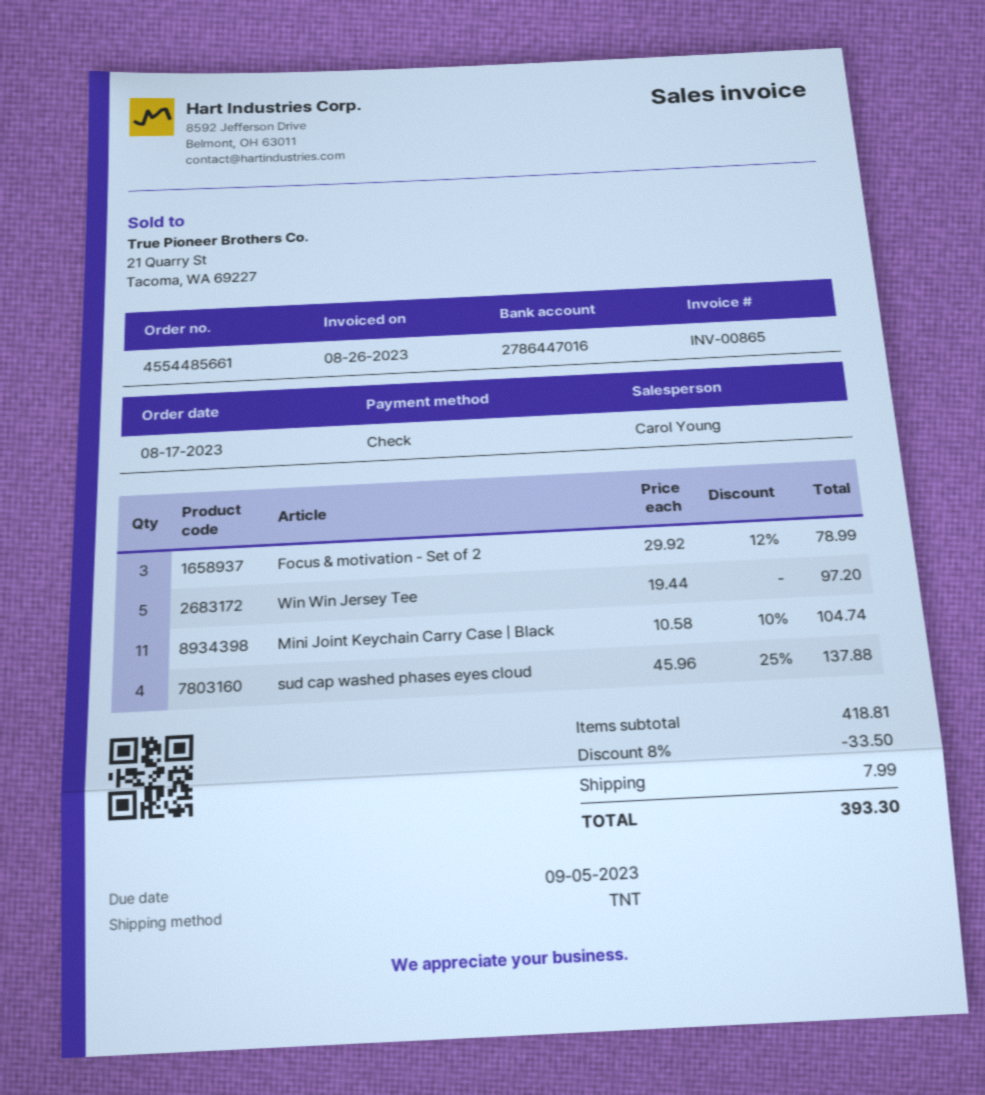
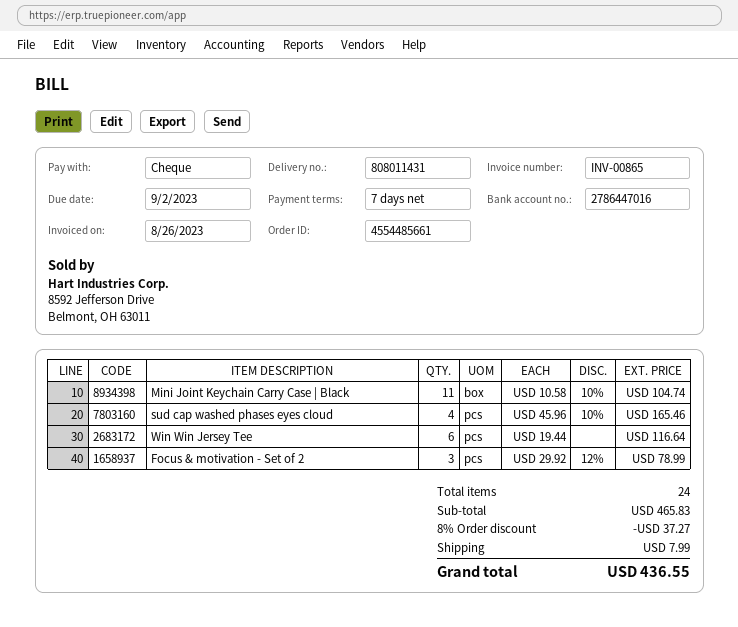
due date: 2023-09-05 -> 2023-09-02
Win Win Jersey Tee: 5 x 19.44 = 97.20 -> 6 x 19.44 = 116.64
sud cap washed phases eyes cloud: 4 x 45.96 - 25% = 137.88 -> 4 x 45.96 - 10% = 165.46
subtotal: 418.81 -> 465.83
discount: 8% = 33.50 -> 8% = 37.27
total: 393.30 -> 436.55

